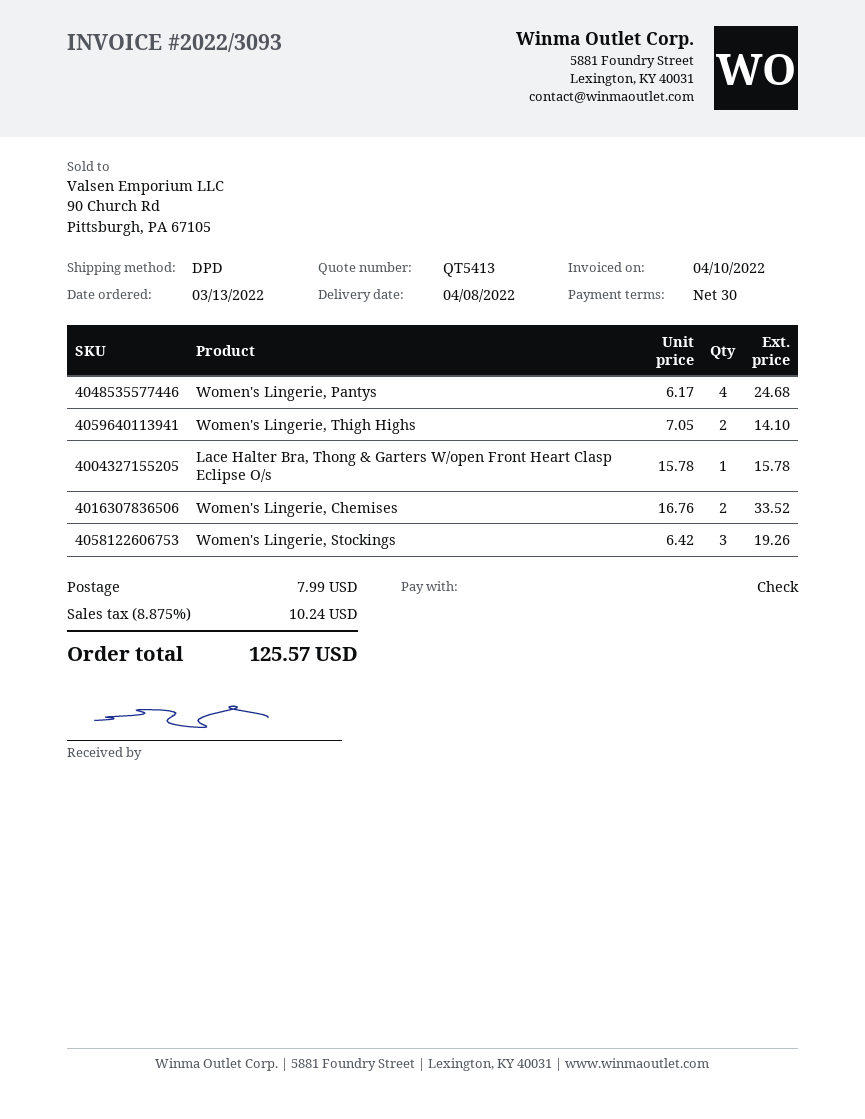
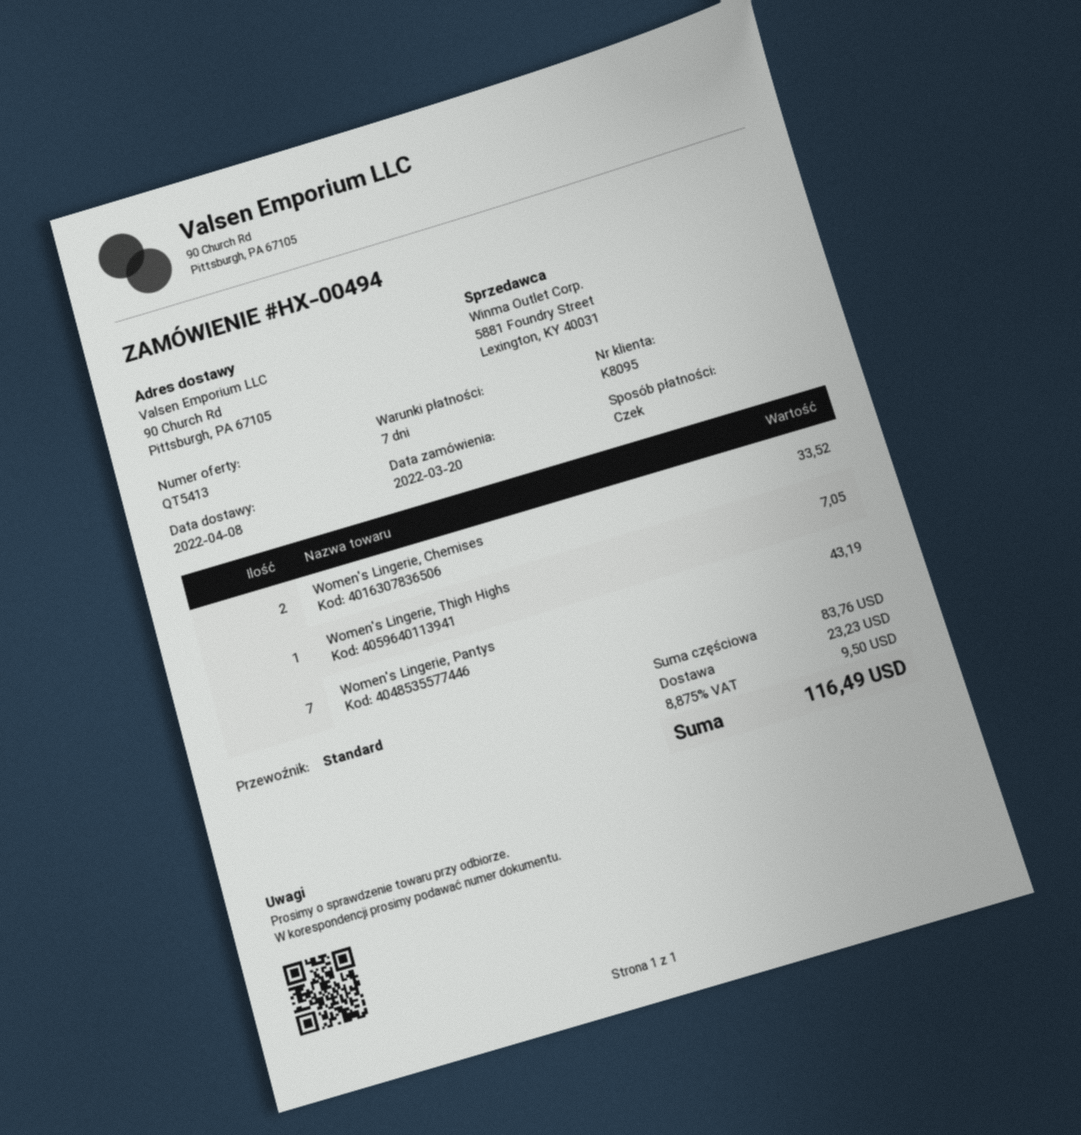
order date: 2022-03-13 -> 2022-03-20
payment terms: 30 days -> 7 days
shipping method: DPD -> standard
Women's Lingerie, Pantys: 4 for 24.68 -> 7 for 43.19
Women's Lingerie, Thigh Highs: 2 for 14.10 -> 1 for 7.05
Lace Halter Bra, Thong & Garters W/open Front Heart Clasp Eclipse O/s: 1 for 15.78 -> none
Women's Lingerie, Stockings: 3 for 19.26 -> none
shipping: 7.99 -> 23.23
tax: 8.875% = 10.24 -> 8.875% = 9.50
total: 125.57 -> 116.49

